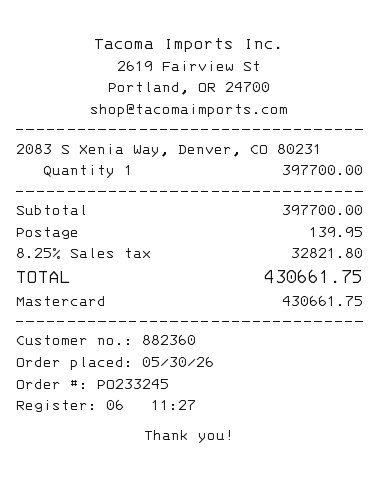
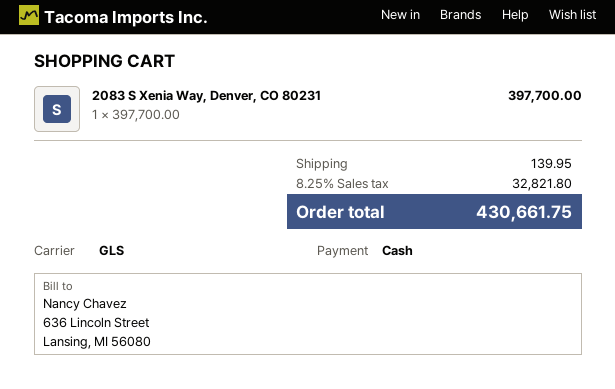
payment method: Mastercard -> cash

